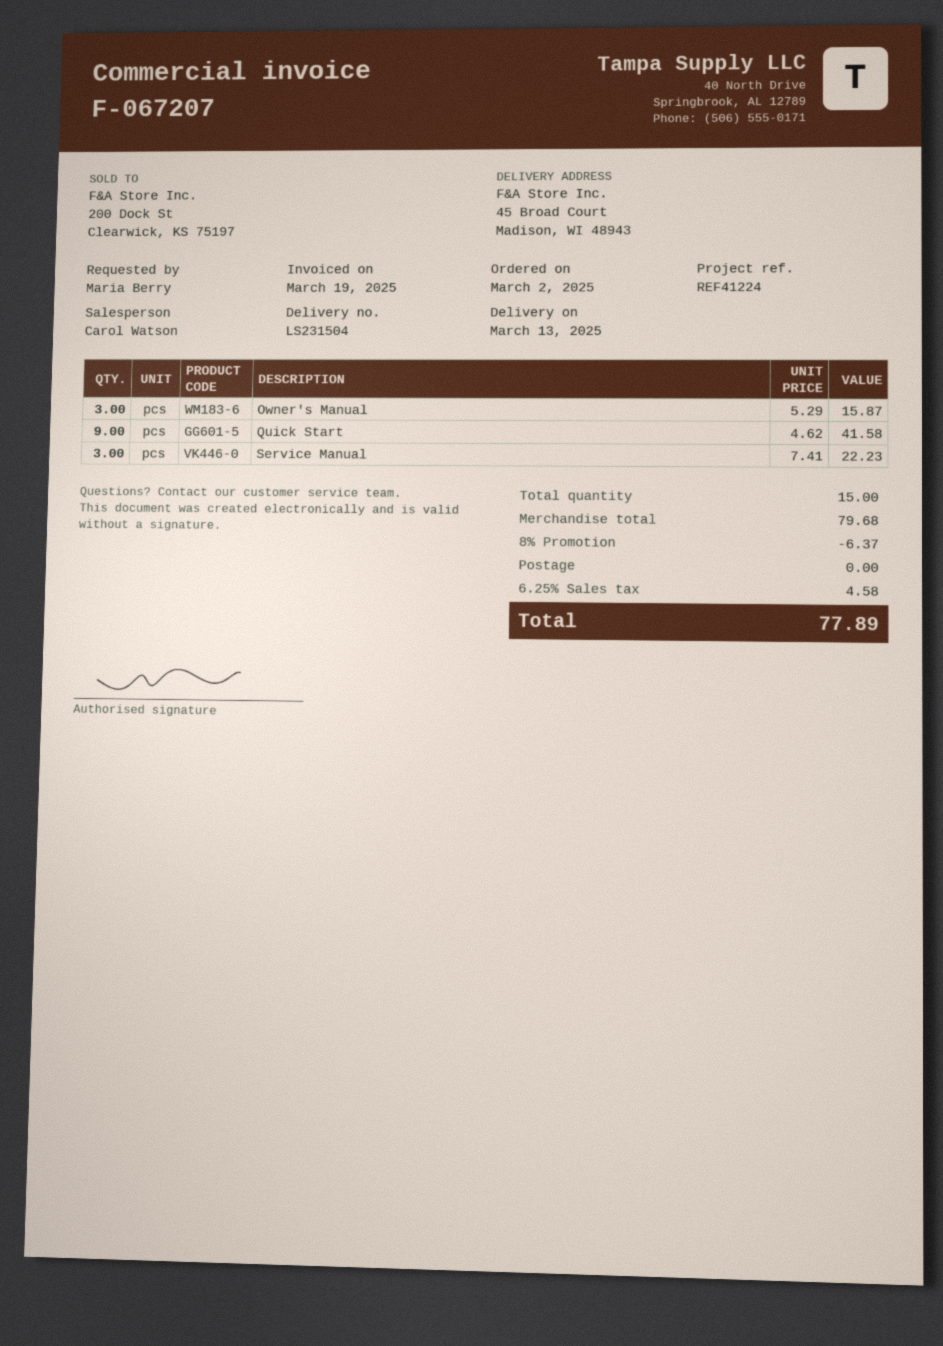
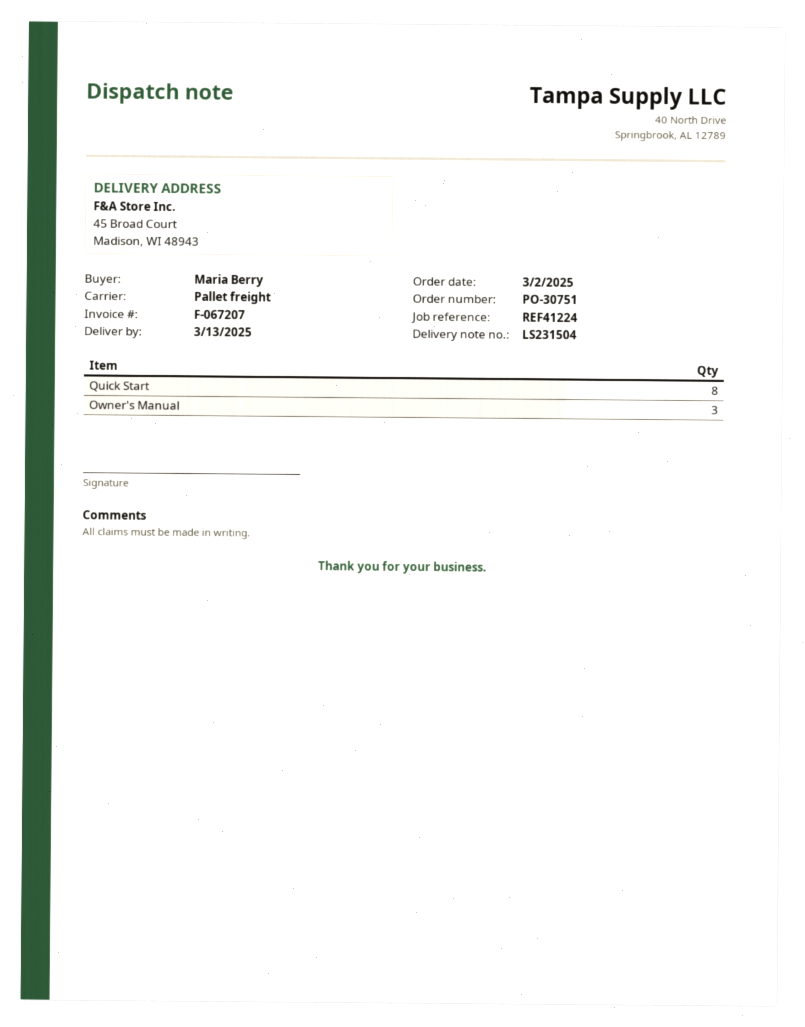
Quick Start: 9 -> 8
Service Manual: 3 -> none

